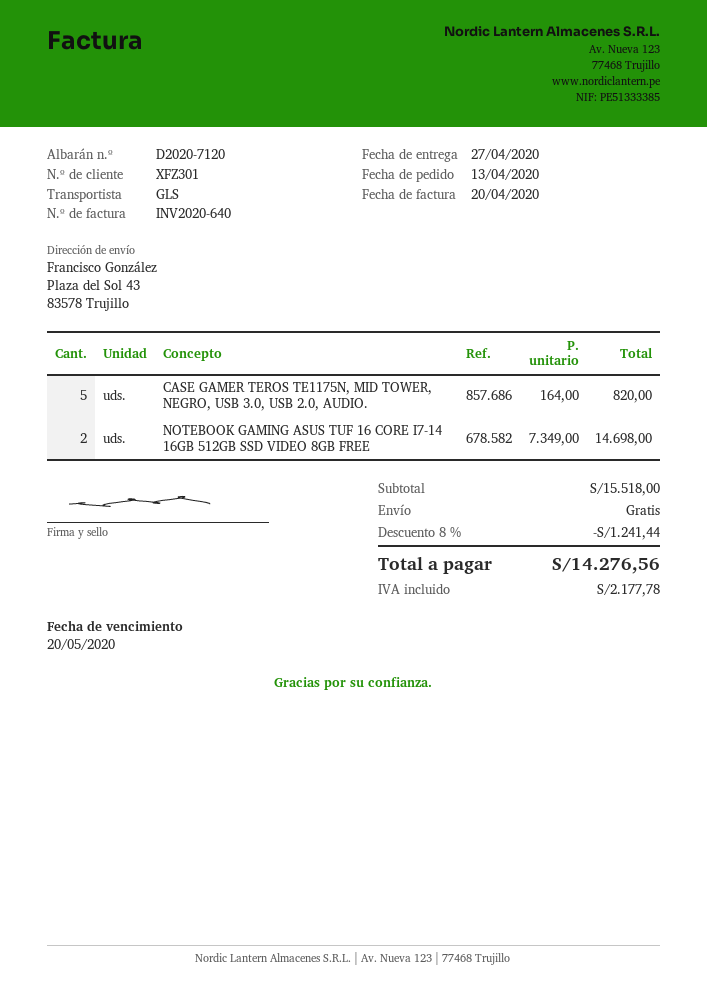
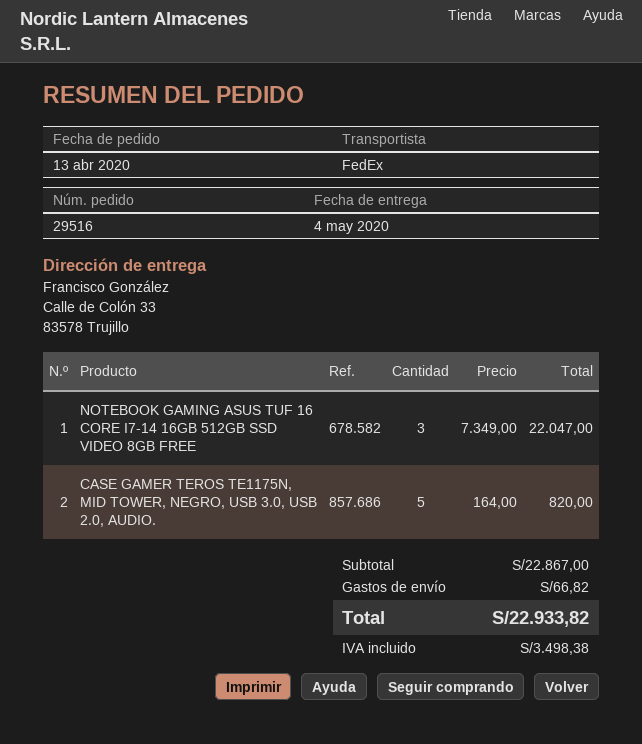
delivery date: 2020-04-27 -> 2020-05-04
shipping method: GLS -> FedEx
ship to: Plaza del Sol 43, 83578 Trujillo -> Calle de Colón 33, 83578 Trujillo
NOTEBOOK GAMING ASUS TUF 16 CORE I7-14 16GB 512GB SSD VIDEO 8GB FREE: 2 x 7349.00 = 14698.00 -> 3 x 7349.00 = 22047.00
subtotal: 15518.00 -> 22867.00
discount: 8% = 1241.44 -> none
shipping: 0.00 -> 66.82
tax: 2177.78 -> 3498.38
total: 14276.56 -> 22933.82

